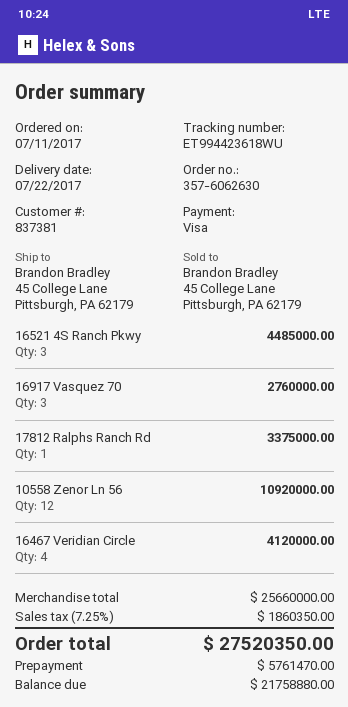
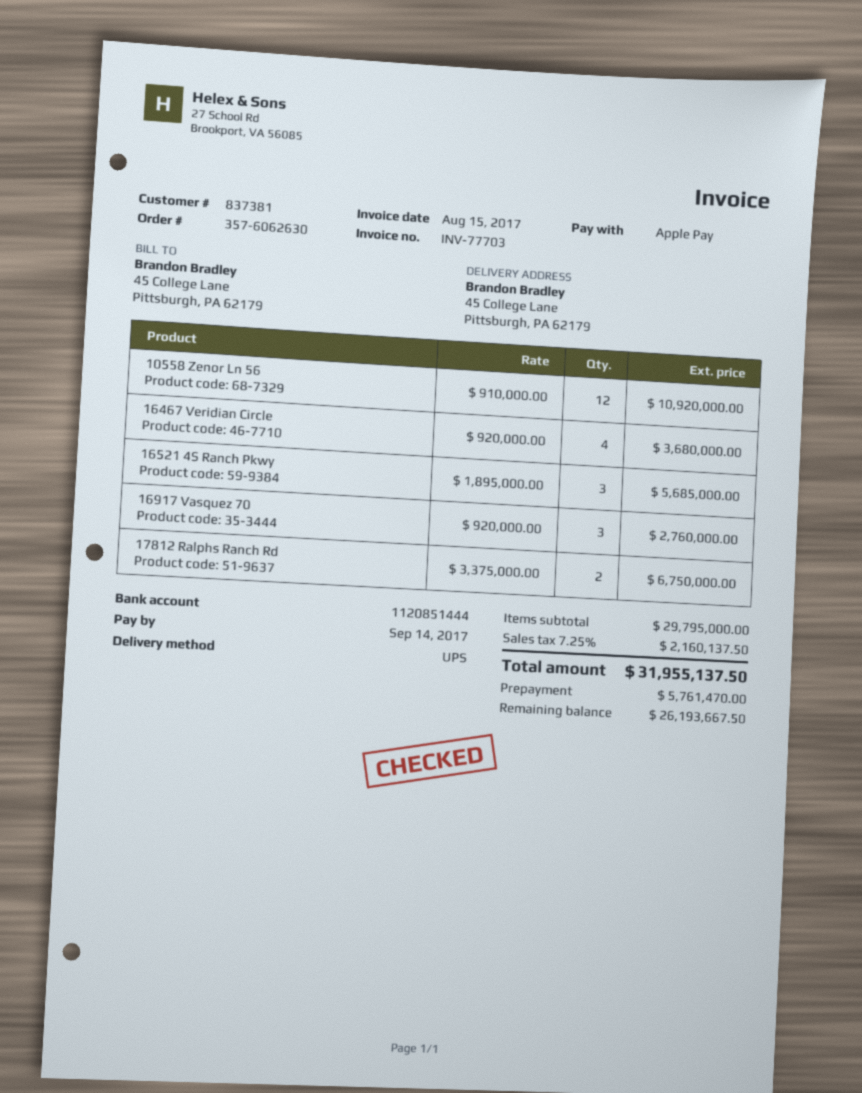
payment method: Visa -> Apple Pay
16521 4S Ranch Pkwy: 3 for 4485000.00 -> 3 for 5685000.00
17812 Ralphs Ranch Rd: 1 for 3375000.00 -> 2 for 6750000.00
16467 Veridian Circle: 4 for 4120000.00 -> 4 for 3680000.00
subtotal: 25660000.00 -> 29795000.00
tax: 7.25% = 1860350.00 -> 7.25% = 2160137.50
total: 27520350.00 -> 31955137.50
balance: 21758880.00 -> 26193667.50

